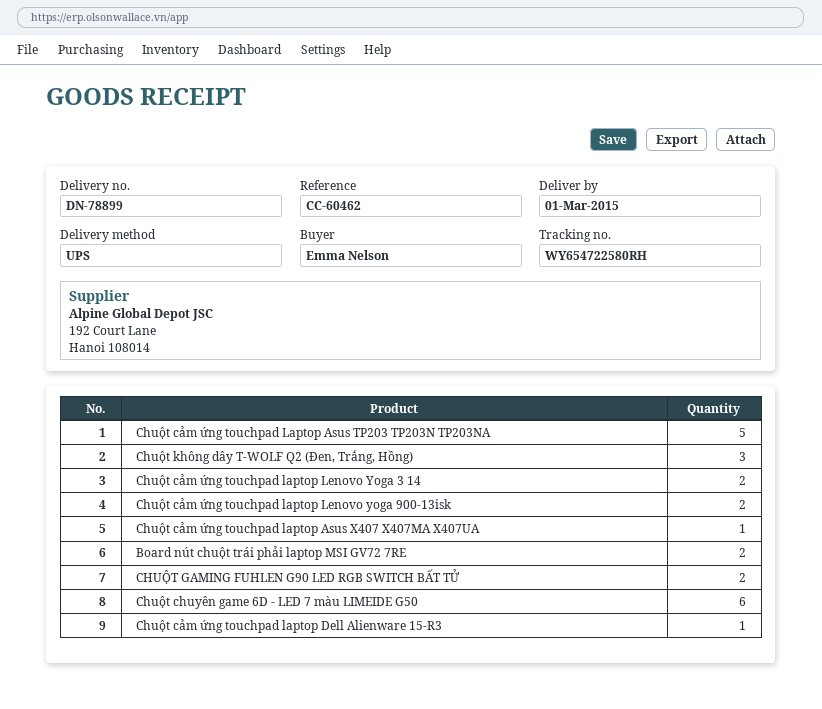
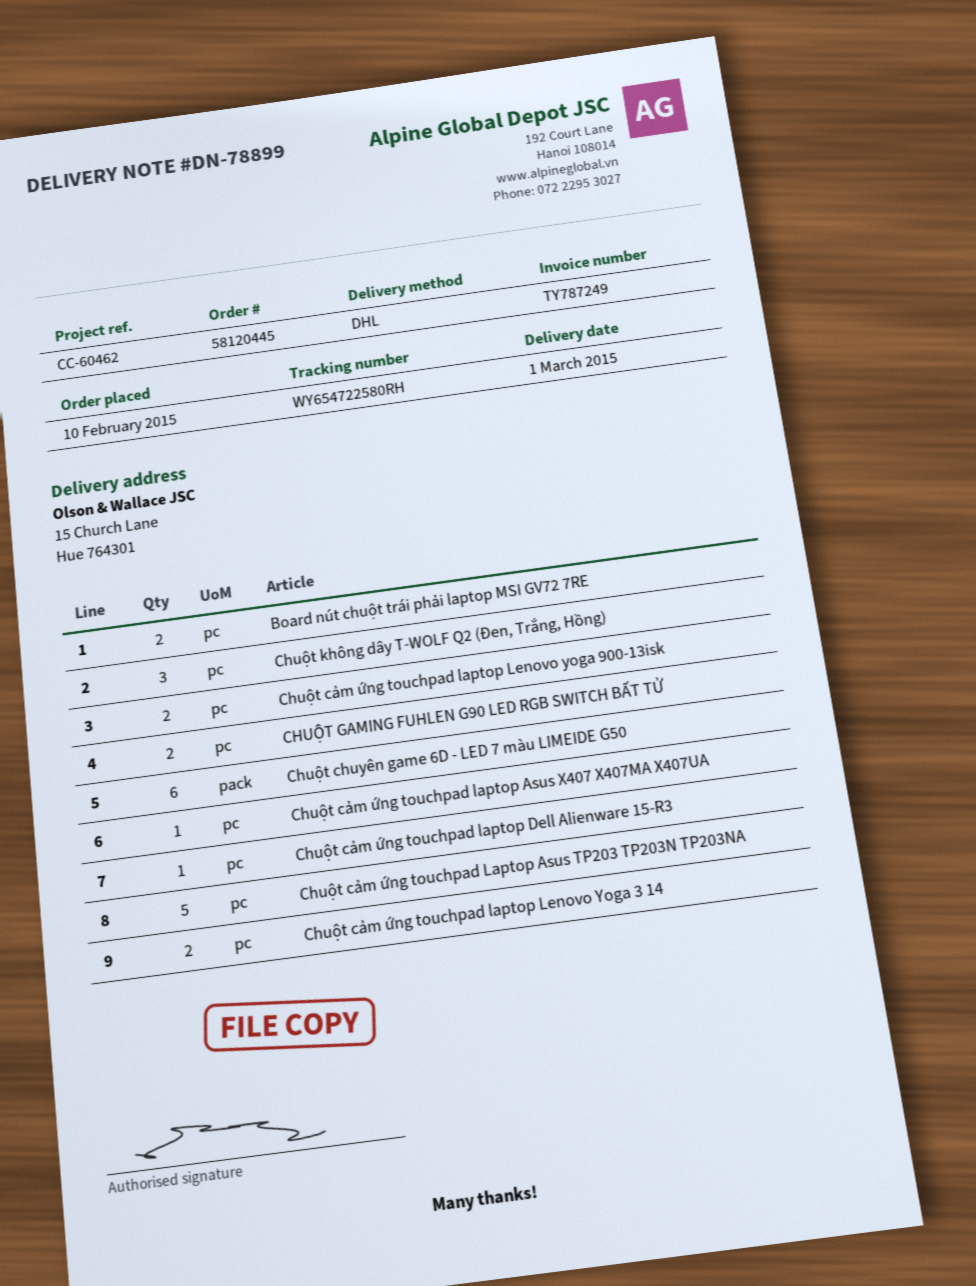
shipping method: UPS -> DHL

